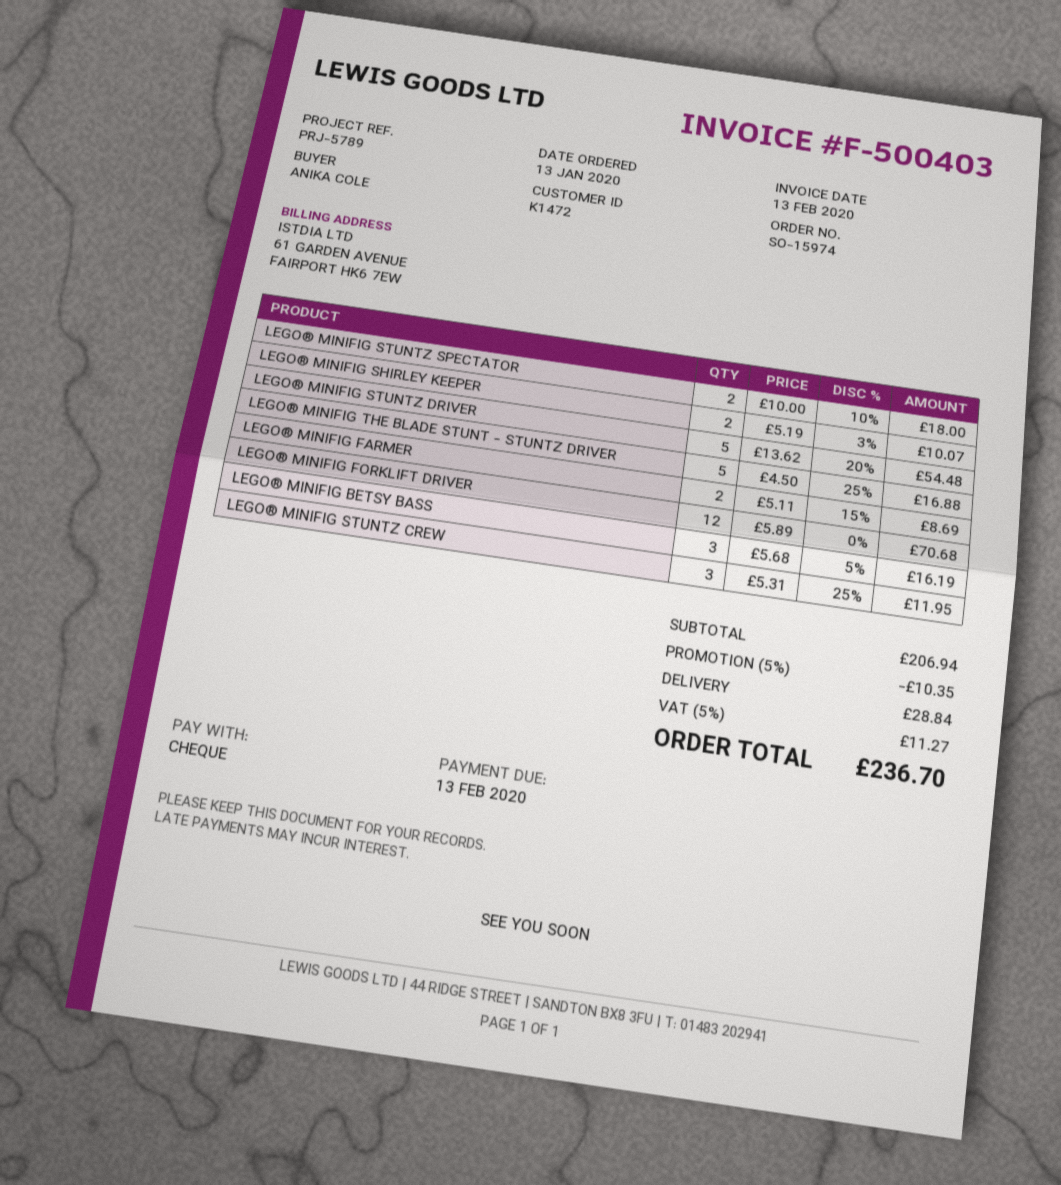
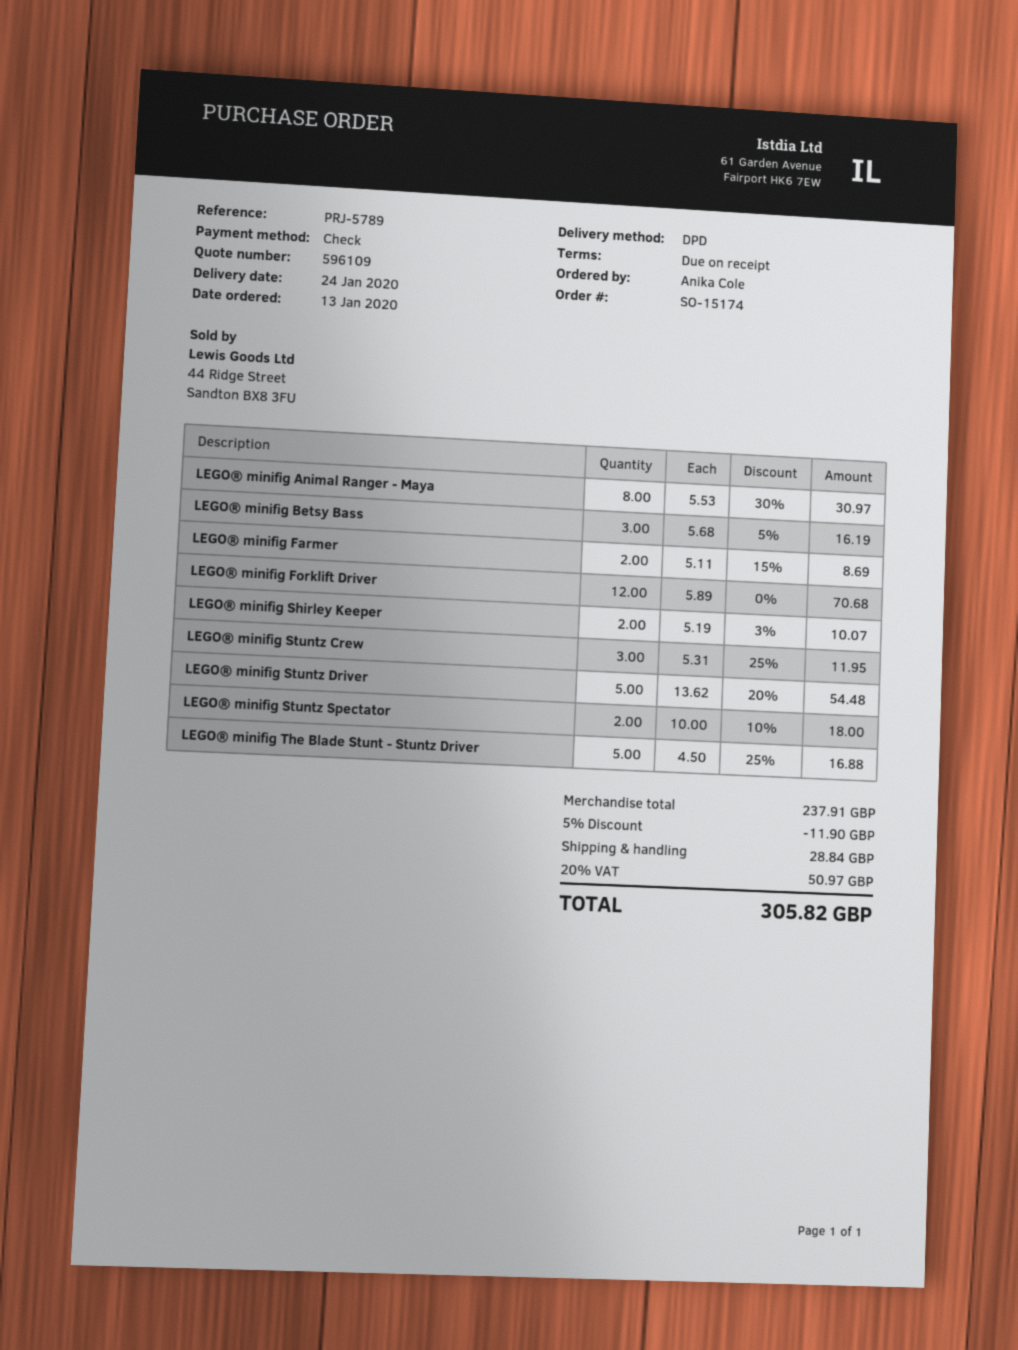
order number: SO-15974 -> SO-15174
LEGO® minifig Animal Ranger - Maya: none -> 8 x 5.53 - 30% = 30.97
subtotal: 206.94 -> 237.91
discount: 5% = 10.35 -> 5% = 11.90
tax: 5% = 11.27 -> 20% = 50.97
total: 236.70 -> 305.82

